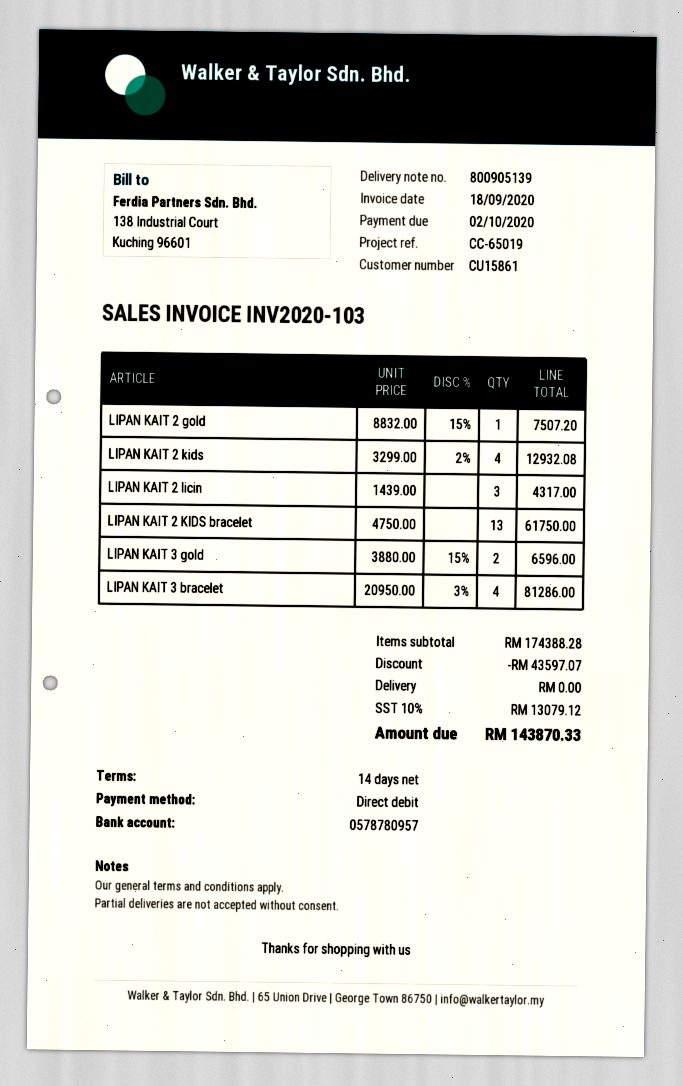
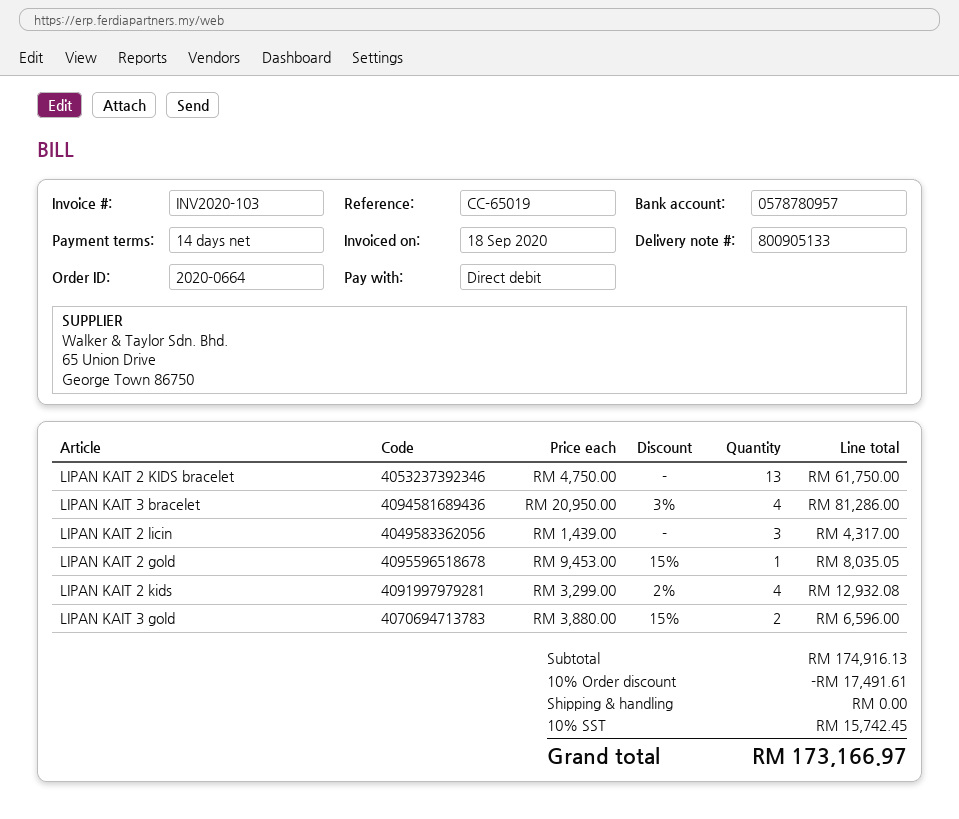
delivery note number: 800905139 -> 800905133
LIPAN KAIT 2 gold: 1 x 8832.00 - 15% = 7507.20 -> 1 x 9453.00 - 15% = 8035.05
subtotal: 174388.28 -> 174916.13
discount: 43597.07 -> 17491.61
tax: 10% = 13079.12 -> 10% = 15742.45
total: 143870.33 -> 173166.97

